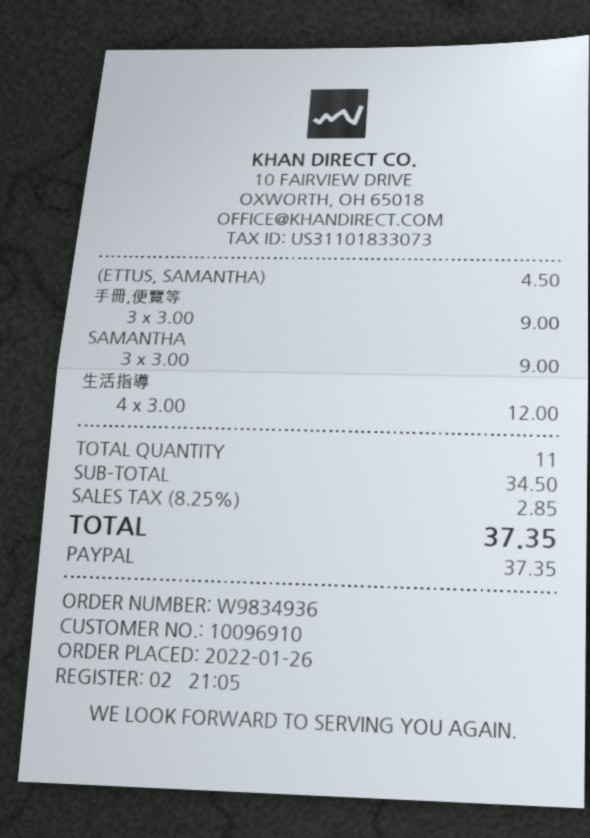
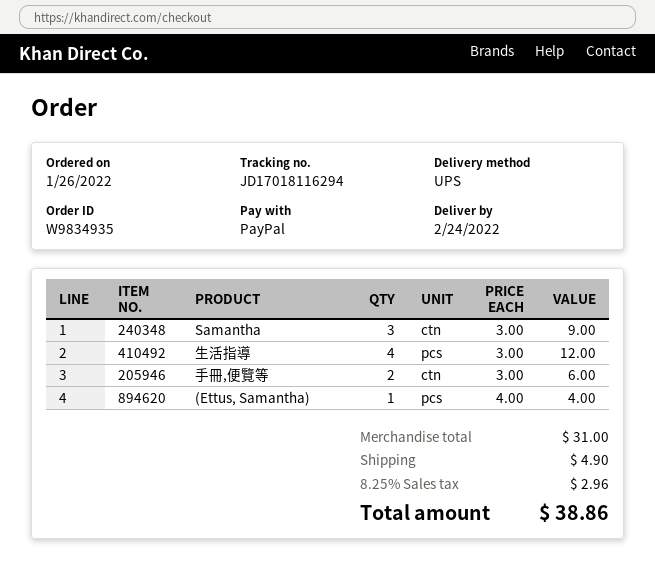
order number: W9834936 -> W9834935
(ETTUS, SAMANTHA): 1 x 4.50 = 4.50 -> 1 x 4.00 = 4.00
手冊,便覽等: 3 x 3.00 = 9.00 -> 2 x 3.00 = 6.00
subtotal: 34.50 -> 31.00
shipping: none -> 4.90
tax: 8.25% = 2.85 -> 8.25% = 2.96
total: 37.35 -> 38.86

